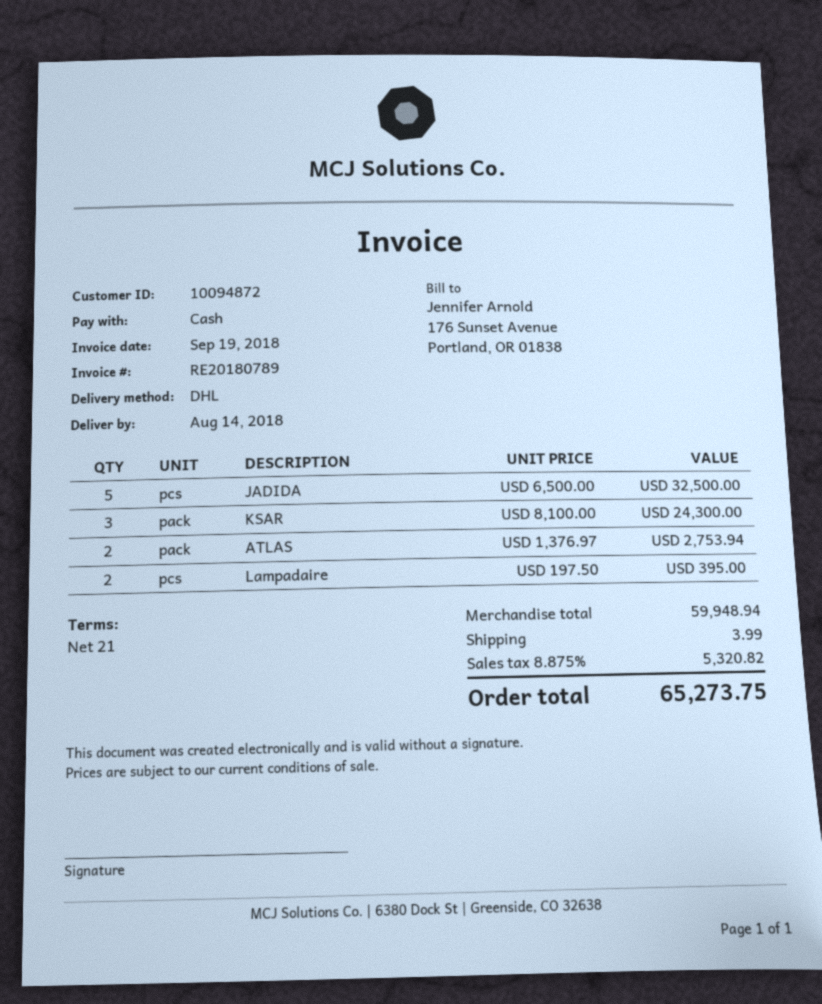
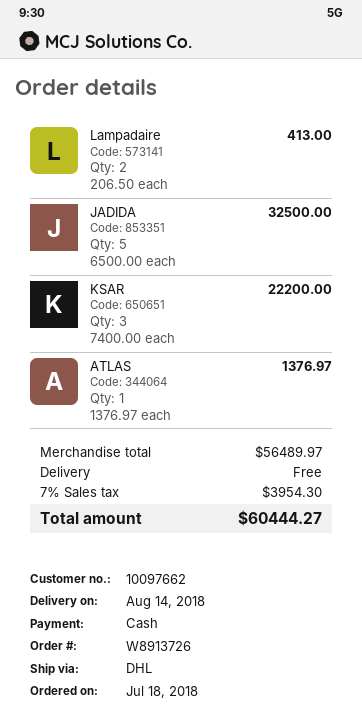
customer number: 10094872 -> 10097662
KSAR: 3 x 8100.00 = 24300.00 -> 3 x 7400.00 = 22200.00
ATLAS: 2 x 1376.97 = 2753.94 -> 1 x 1376.97 = 1376.97
Lampadaire: 2 x 197.50 = 395.00 -> 2 x 206.50 = 413.00
subtotal: 59948.94 -> 56489.97
shipping: 3.99 -> 0.00
tax: 8.875% = 5320.82 -> 7% = 3954.30
total: 65273.75 -> 60444.27

